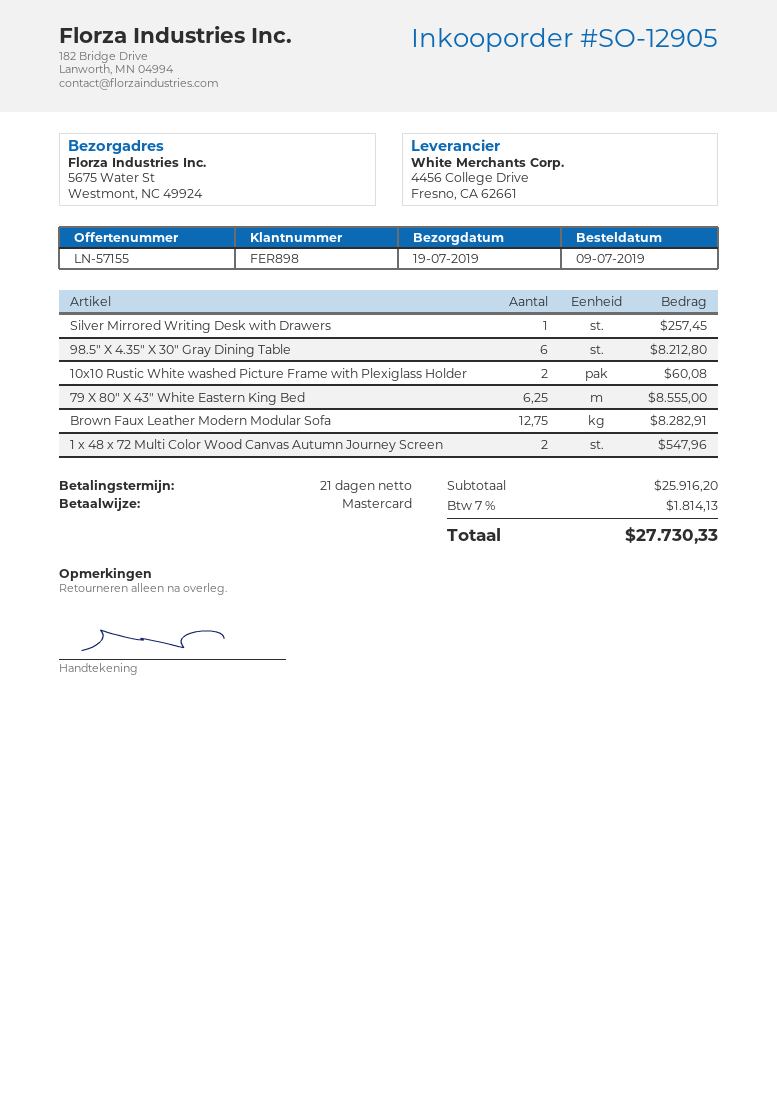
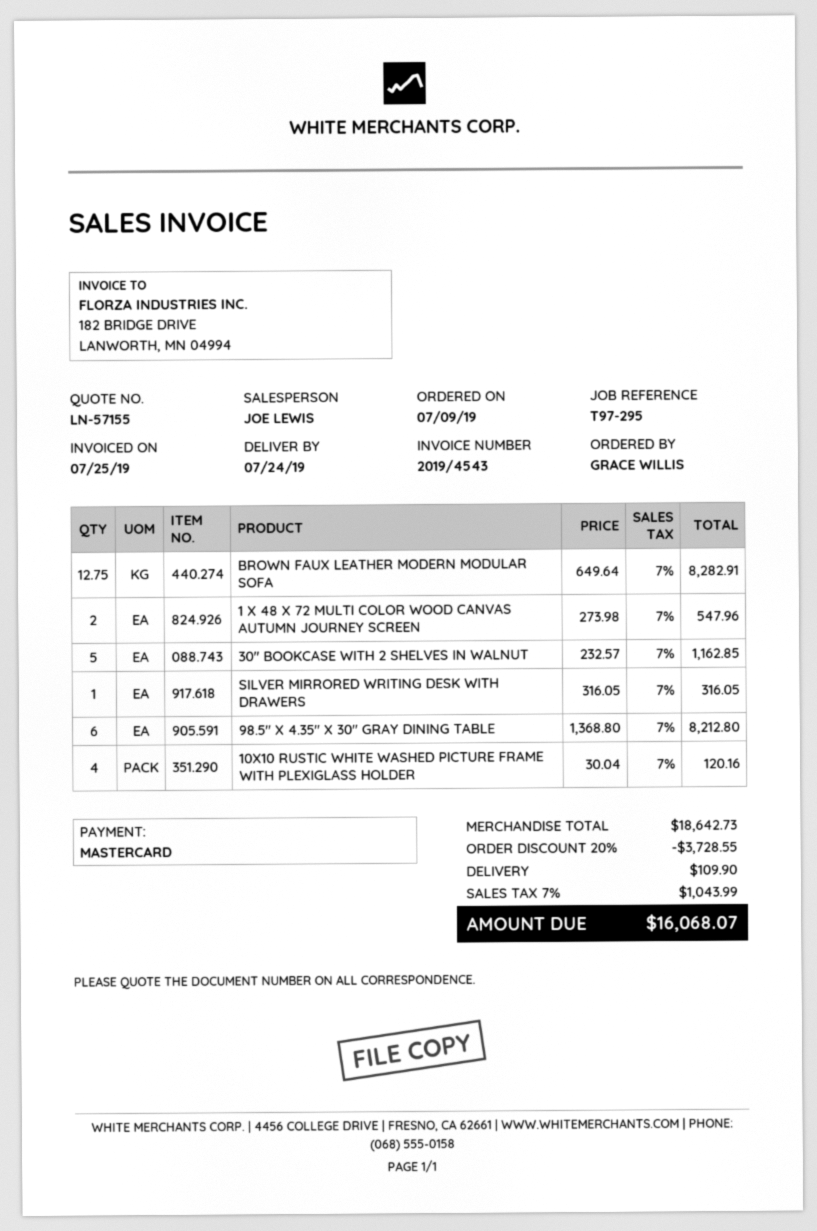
delivery date: 2019-07-19 -> 2019-07-24
Silver Mirrored Writing Desk with Drawers: 1 for 257.45 -> 1 for 316.05
10x10 Rustic White washed Picture Frame with Plexiglass Holder: 2 for 60.08 -> 4 for 120.16
79 X 80" X 43" White Eastern King Bed: 6.25 for 8555.00 -> none
30" BOOKCASE WITH 2 SHELVES IN WALNUT: none -> 5 for 1162.85
subtotal: 25916.20 -> 18642.73
discount: none -> 20% = 3728.55
shipping: none -> 109.90
tax: 7% = 1814.13 -> 7% = 1043.99
total: 27730.33 -> 16068.07

